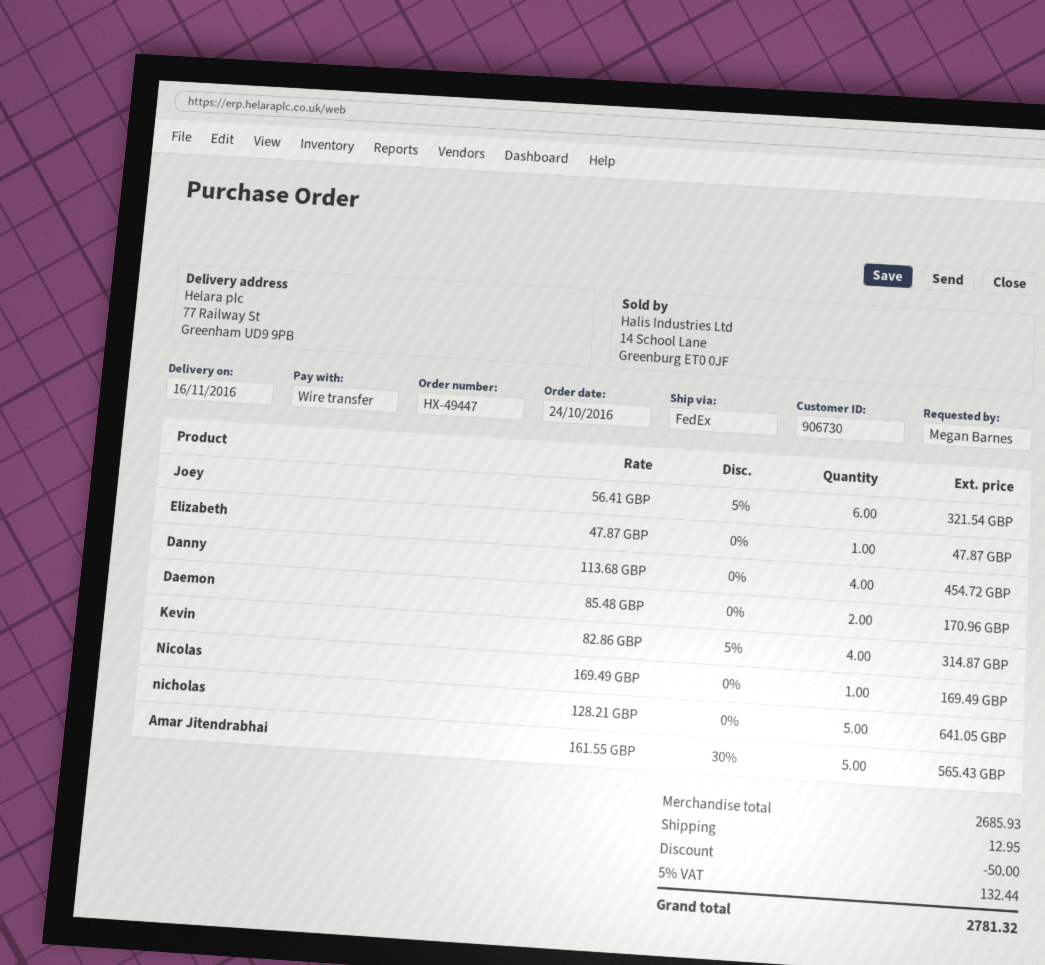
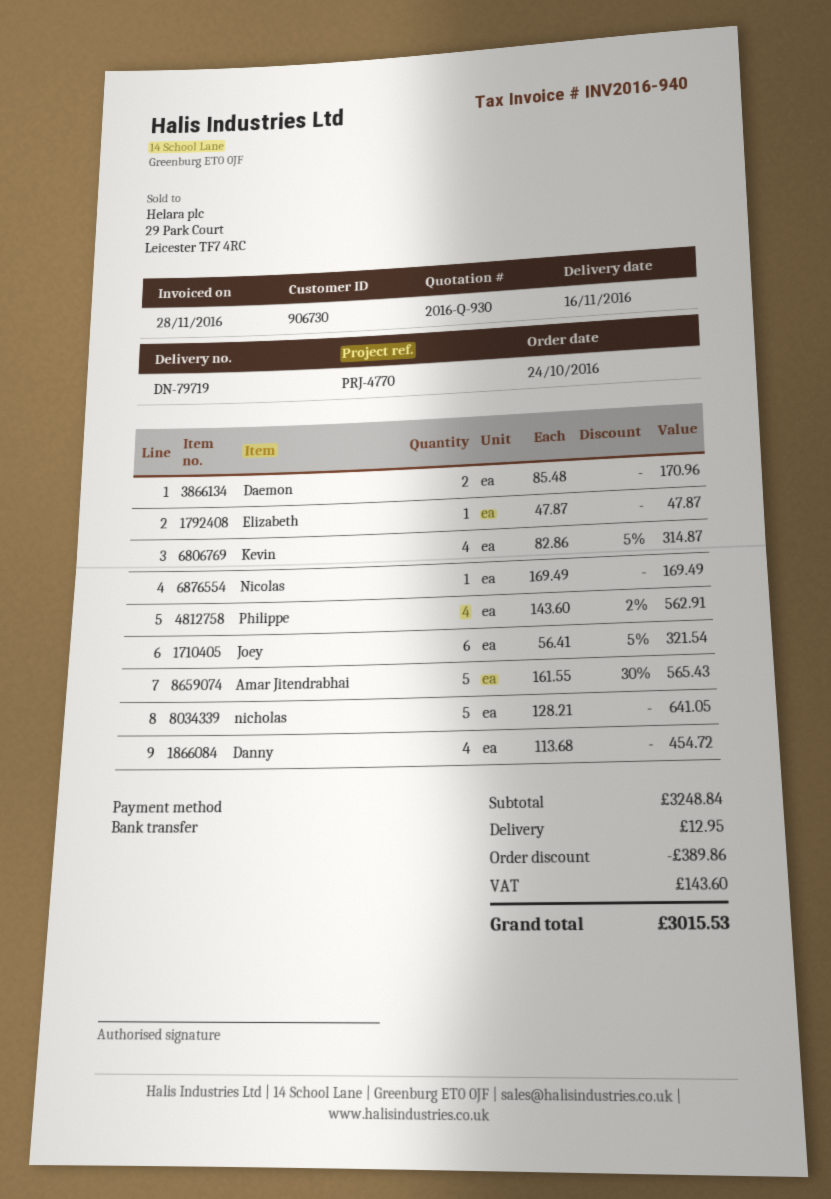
Philippe: none -> 4 x 143.60 - 2% = 562.91
subtotal: 2685.93 -> 3248.84
discount: 50.00 -> 389.86
tax: 132.44 -> 143.60
total: 2781.32 -> 3015.53

